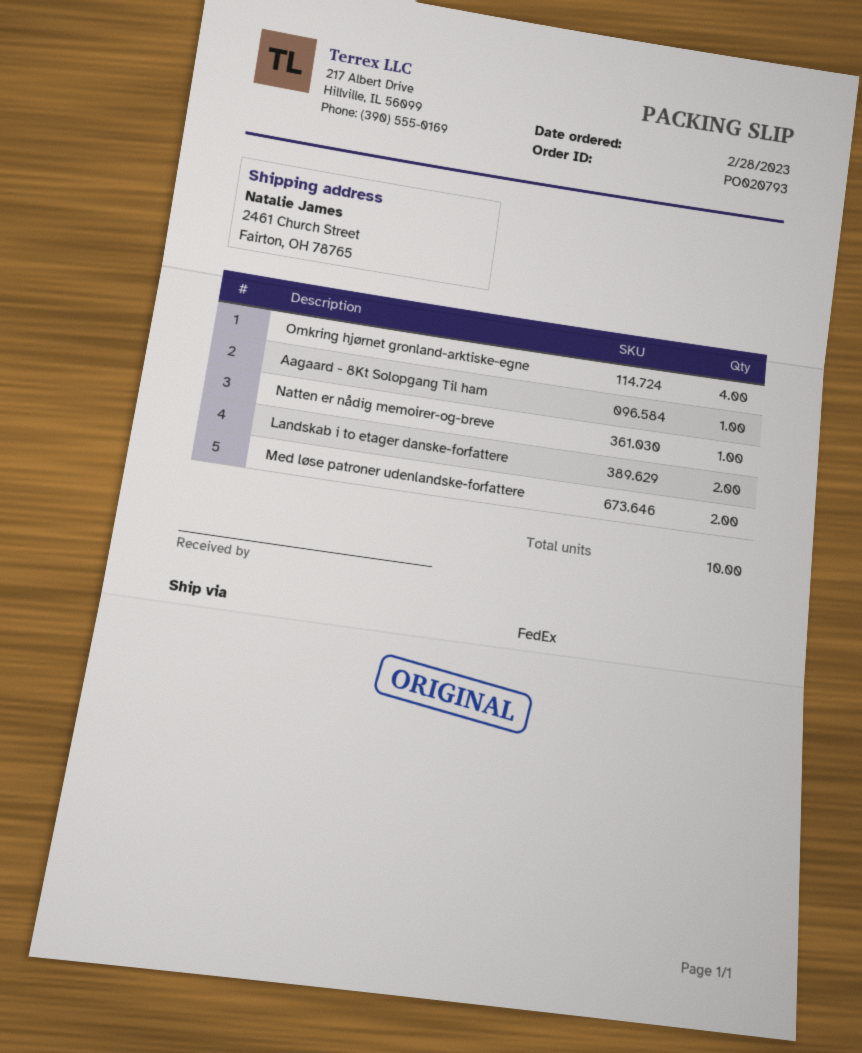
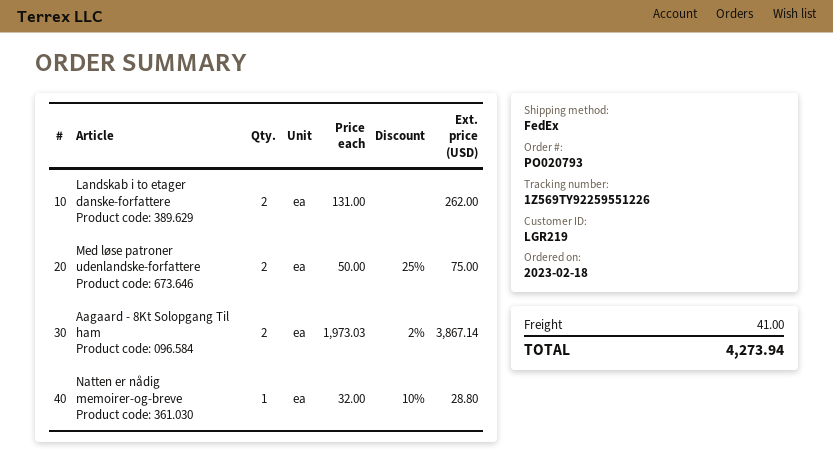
order date: 2023-02-28 -> 2023-02-18
Omkring hjørnet gronland-arktiske-egne: 4 -> none
Aagaard - 8Kt Solopgang Til ham: 1 -> 2

